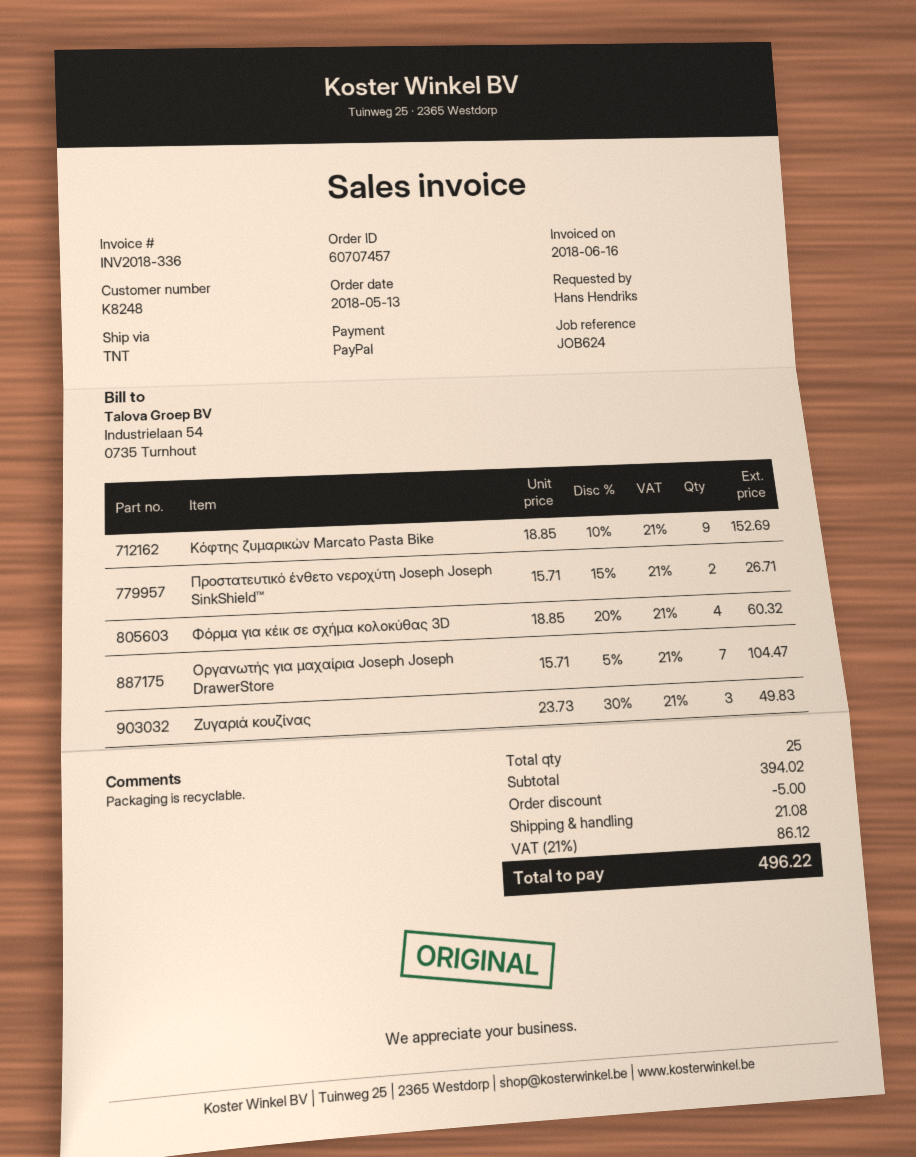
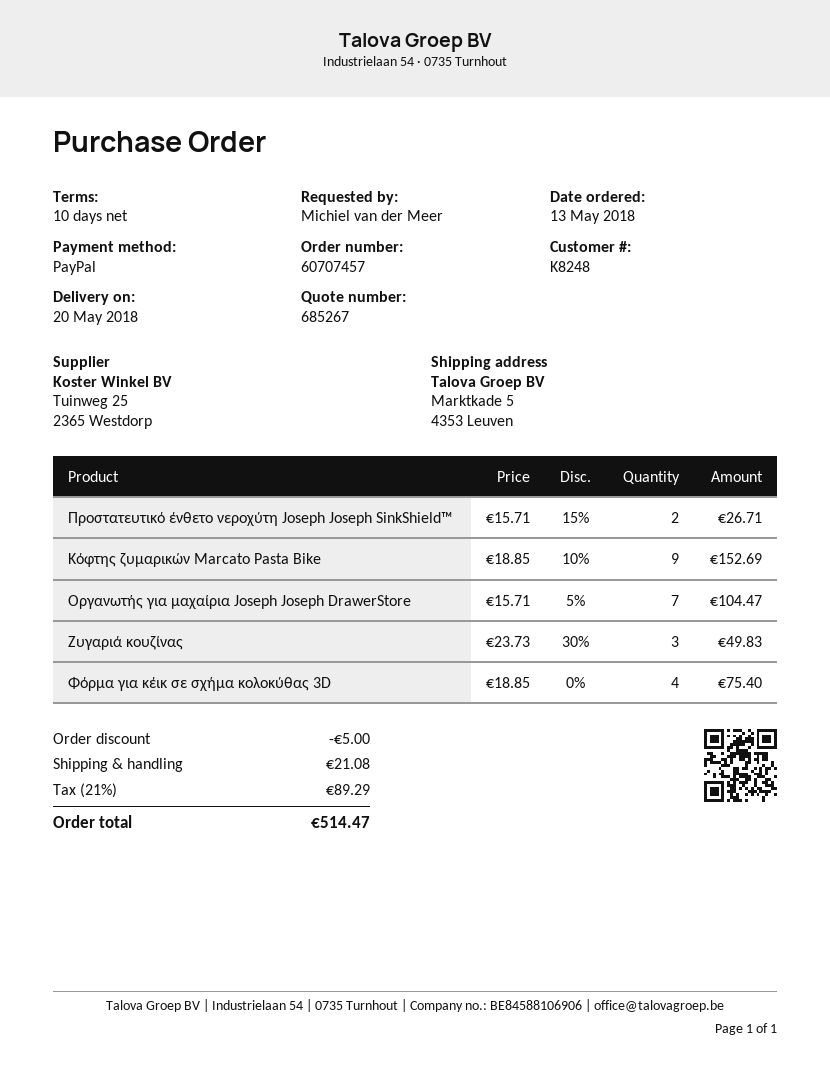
ordered by: Hans Hendriks -> Michiel van der Meer
Φόρμα για κέικ σε σχήμα κολοκύθας 3D: 4 x 18.85 - 20% = 60.32 -> 4 x 18.85 = 75.40
tax: 21% = 86.12 -> 21% = 89.29
total: 496.22 -> 514.47

